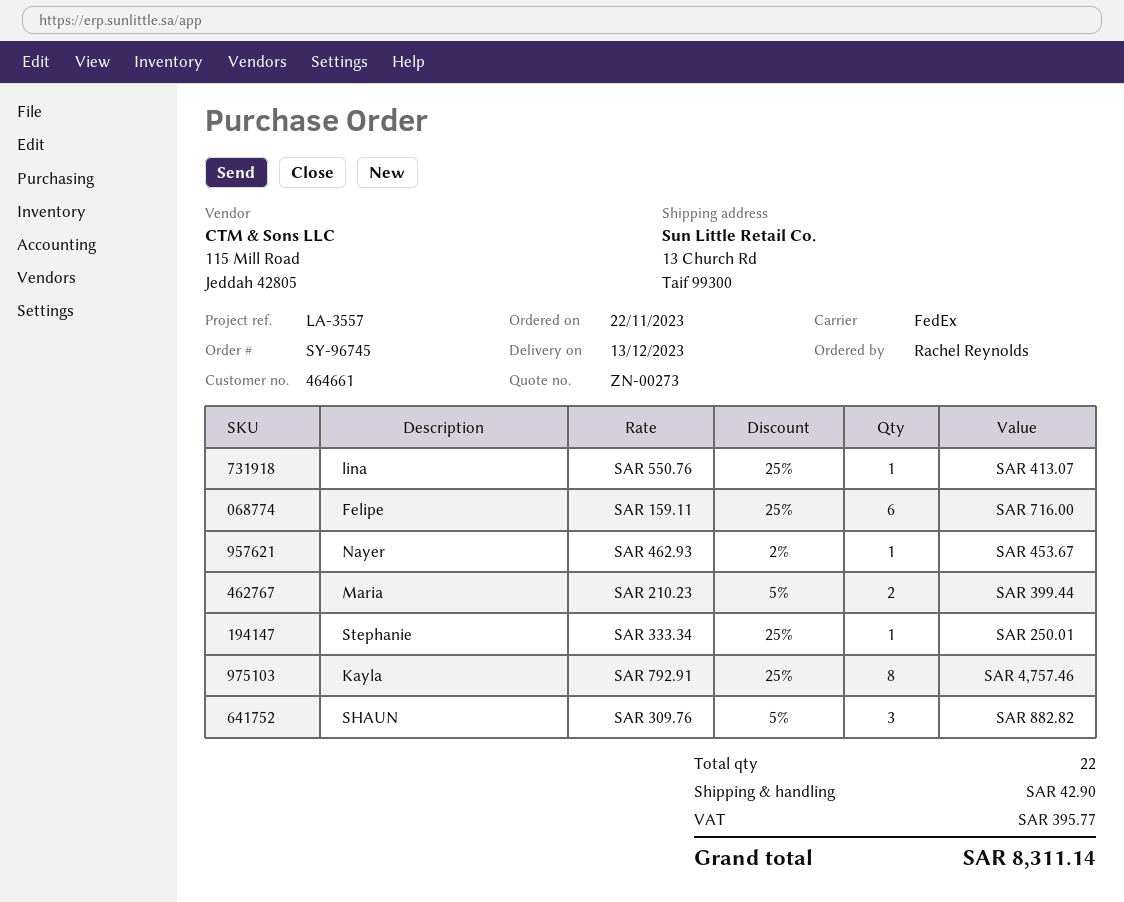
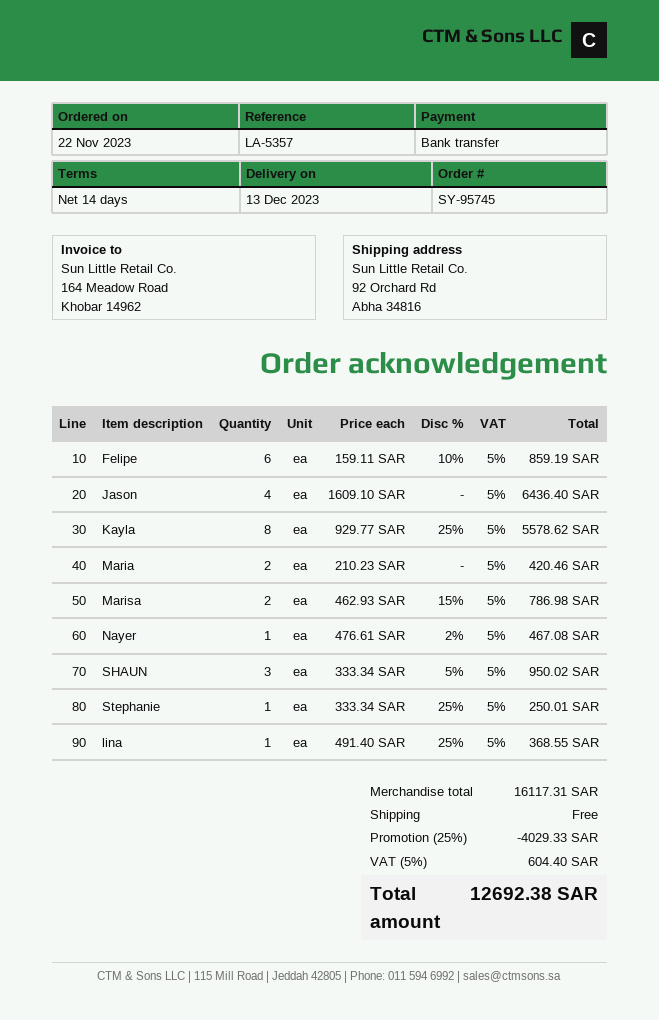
order number: SY-96745 -> SY-95745
reference: LA-3557 -> LA-5357
ship to: 13 Church Rd, Taif 99300 -> 92 Orchard Rd, Abha 34816
lina: 1 x 550.76 - 25% = 413.07 -> 1 x 491.40 - 25% = 368.55
Felipe: 6 x 159.11 - 25% = 716.00 -> 6 x 159.11 - 10% = 859.19
Nayer: 1 x 462.93 - 2% = 453.67 -> 1 x 476.61 - 2% = 467.08
Maria: 2 x 210.23 - 5% = 399.44 -> 2 x 210.23 = 420.46
Kayla: 8 x 792.91 - 25% = 4757.46 -> 8 x 929.77 - 25% = 5578.62
SHAUN: 3 x 309.76 - 5% = 882.82 -> 3 x 333.34 - 5% = 950.02
Jason: none -> 4 x 1609.10 = 6436.40
Marisa: none -> 2 x 462.93 - 15% = 786.98
discount: none -> 25% = 4029.33
shipping: 42.90 -> 0.00
tax: 395.77 -> 604.40
total: 8311.14 -> 12692.38

